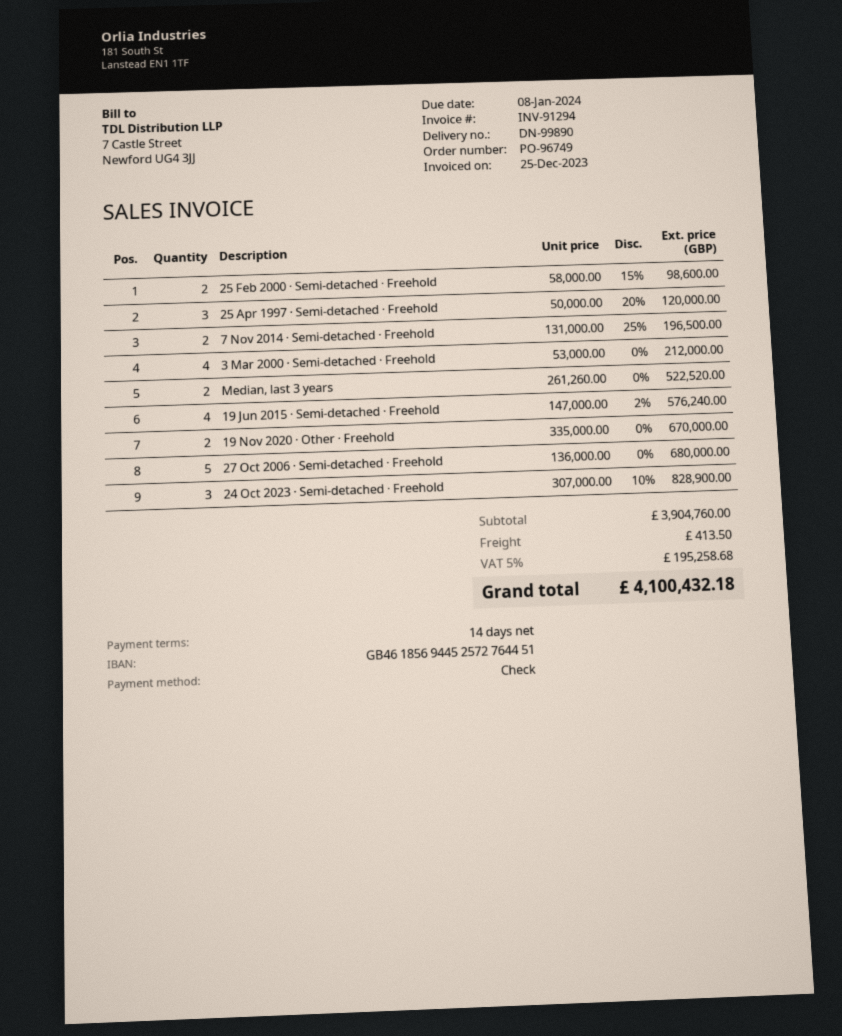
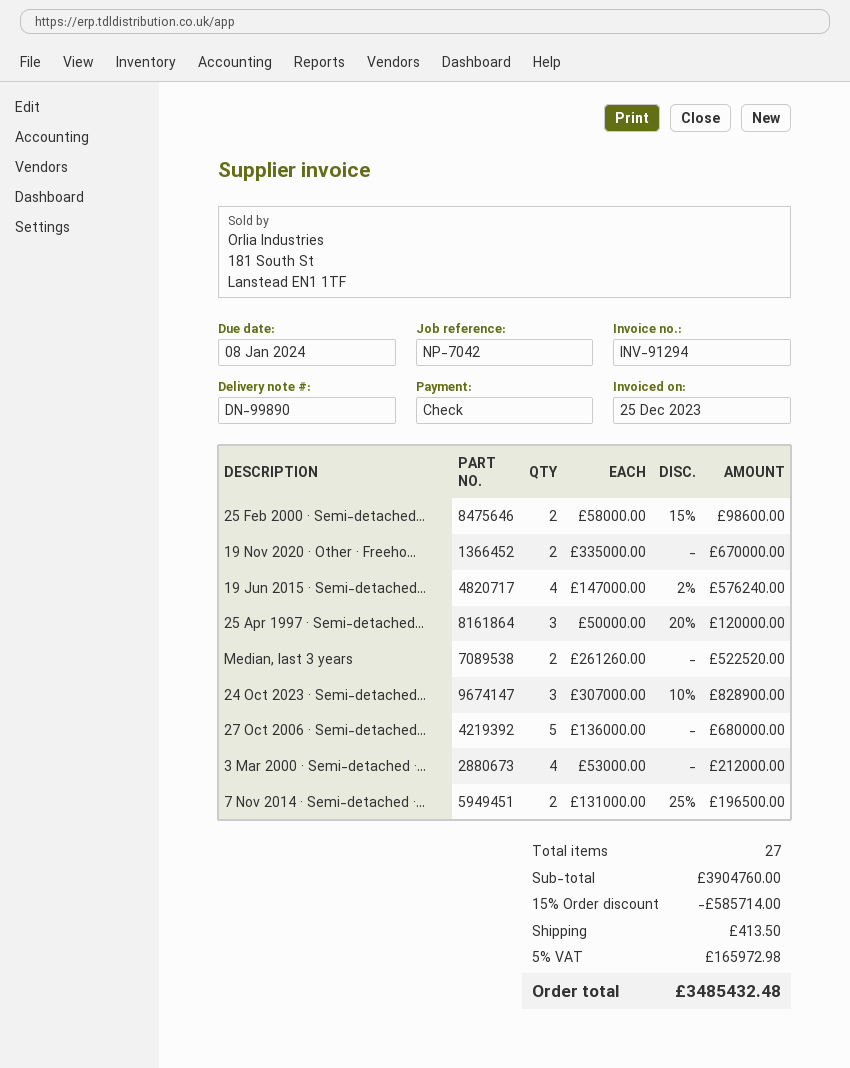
discount: none -> 15% = 585714.00
tax: 5% = 195258.68 -> 5% = 165972.98
total: 4100432.18 -> 3485432.48

